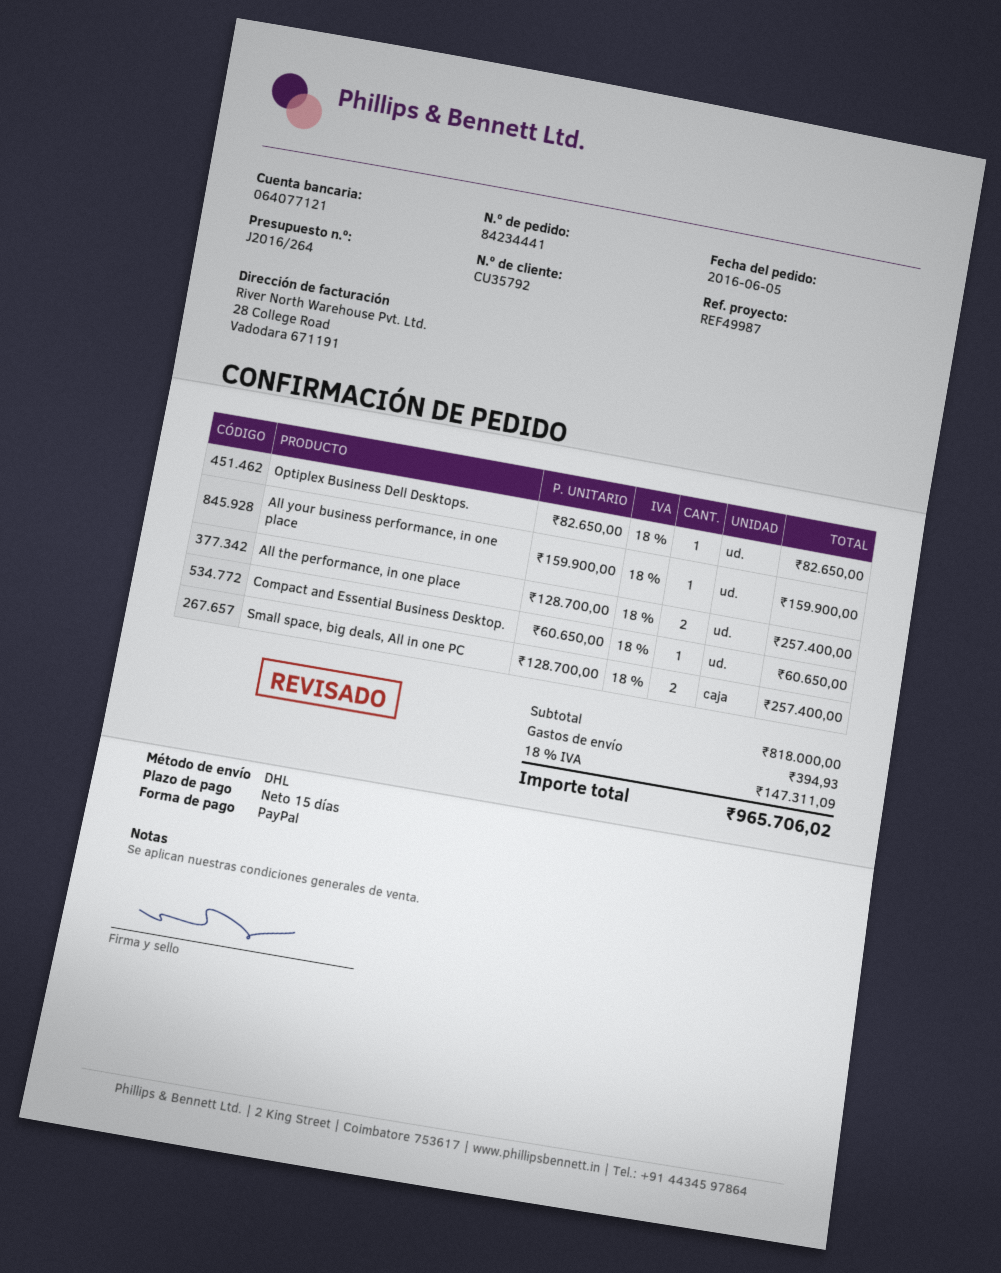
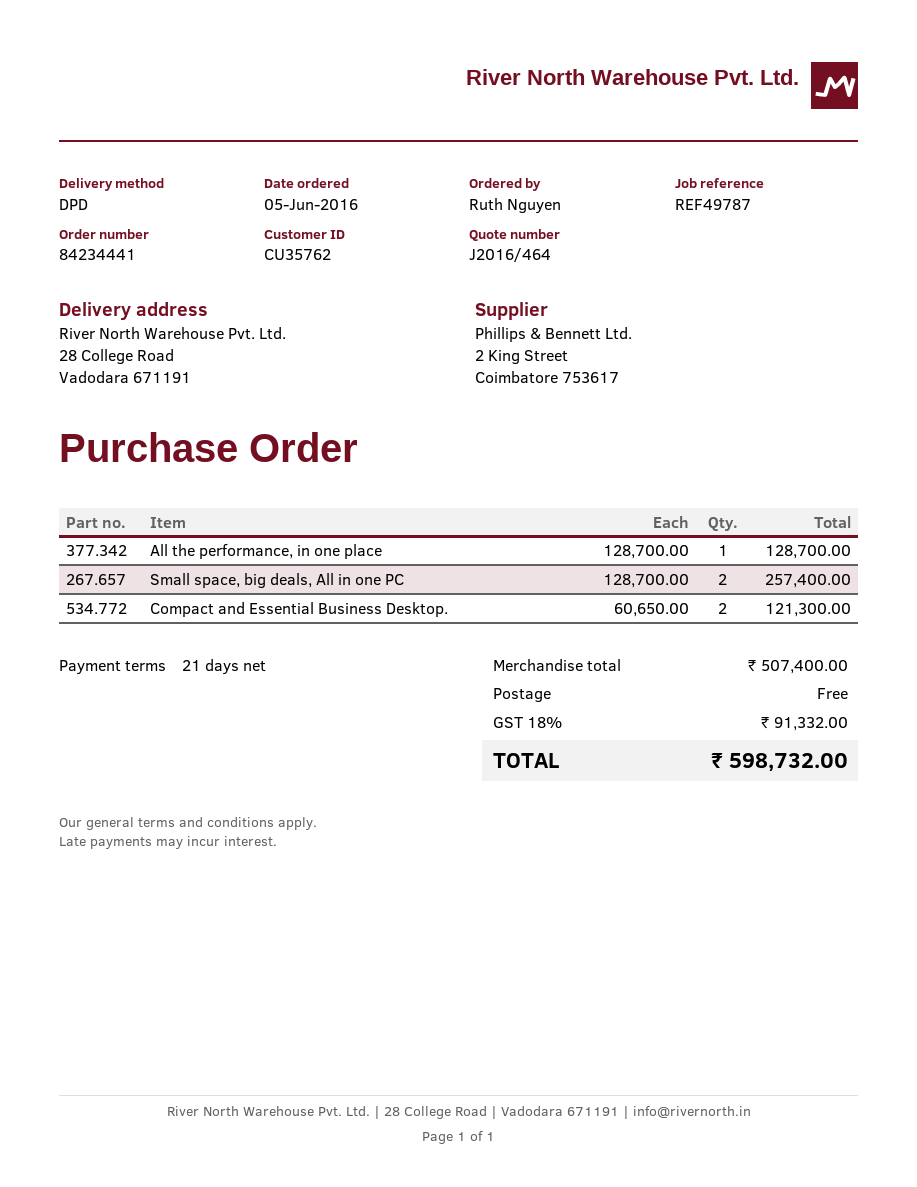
quote number: J2016/264 -> J2016/464
payment terms: 15 days -> 21 days
customer number: CU35792 -> CU35762
reference: REF49987 -> REF49787
shipping method: DHL -> DPD
Optiplex Business Dell Desktops.: 1 x 82650.00 = 82650.00 -> none
All your business performance, in one place: 1 x 159900.00 = 159900.00 -> none
All the performance, in one place: 2 x 128700.00 = 257400.00 -> 1 x 128700.00 = 128700.00
Compact and Essential Business Desktop.: 1 x 60650.00 = 60650.00 -> 2 x 60650.00 = 121300.00
subtotal: 818000.00 -> 507400.00
shipping: 394.93 -> 0.00
tax: 18% = 147311.09 -> 18% = 91332.00
total: 965706.02 -> 598732.00

